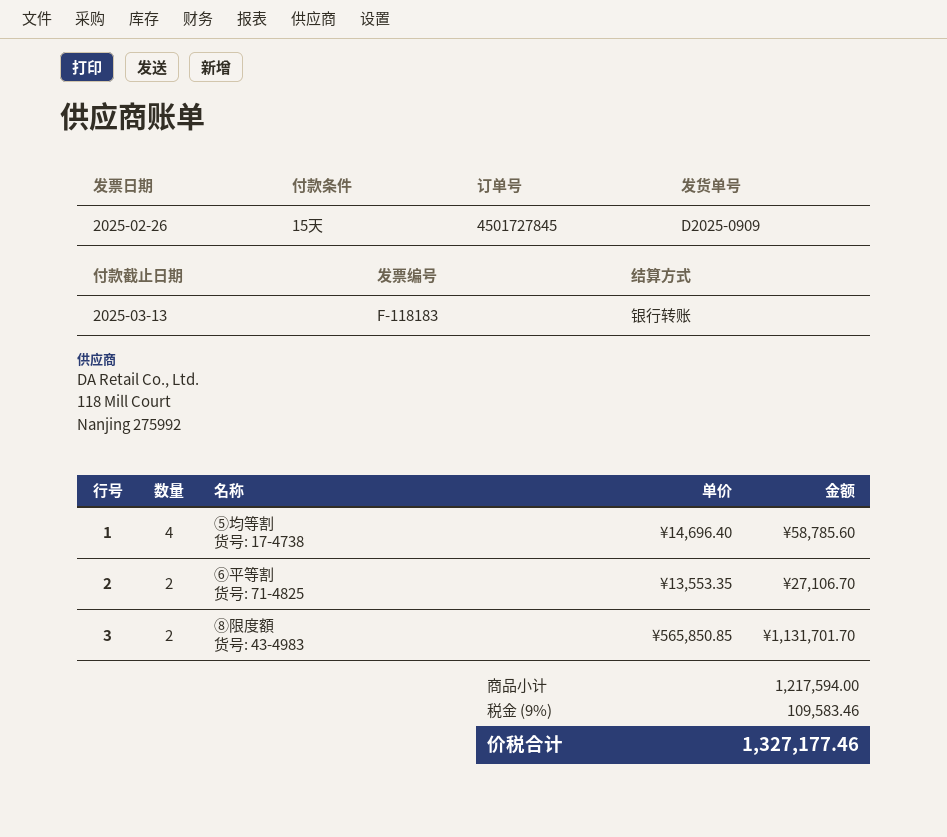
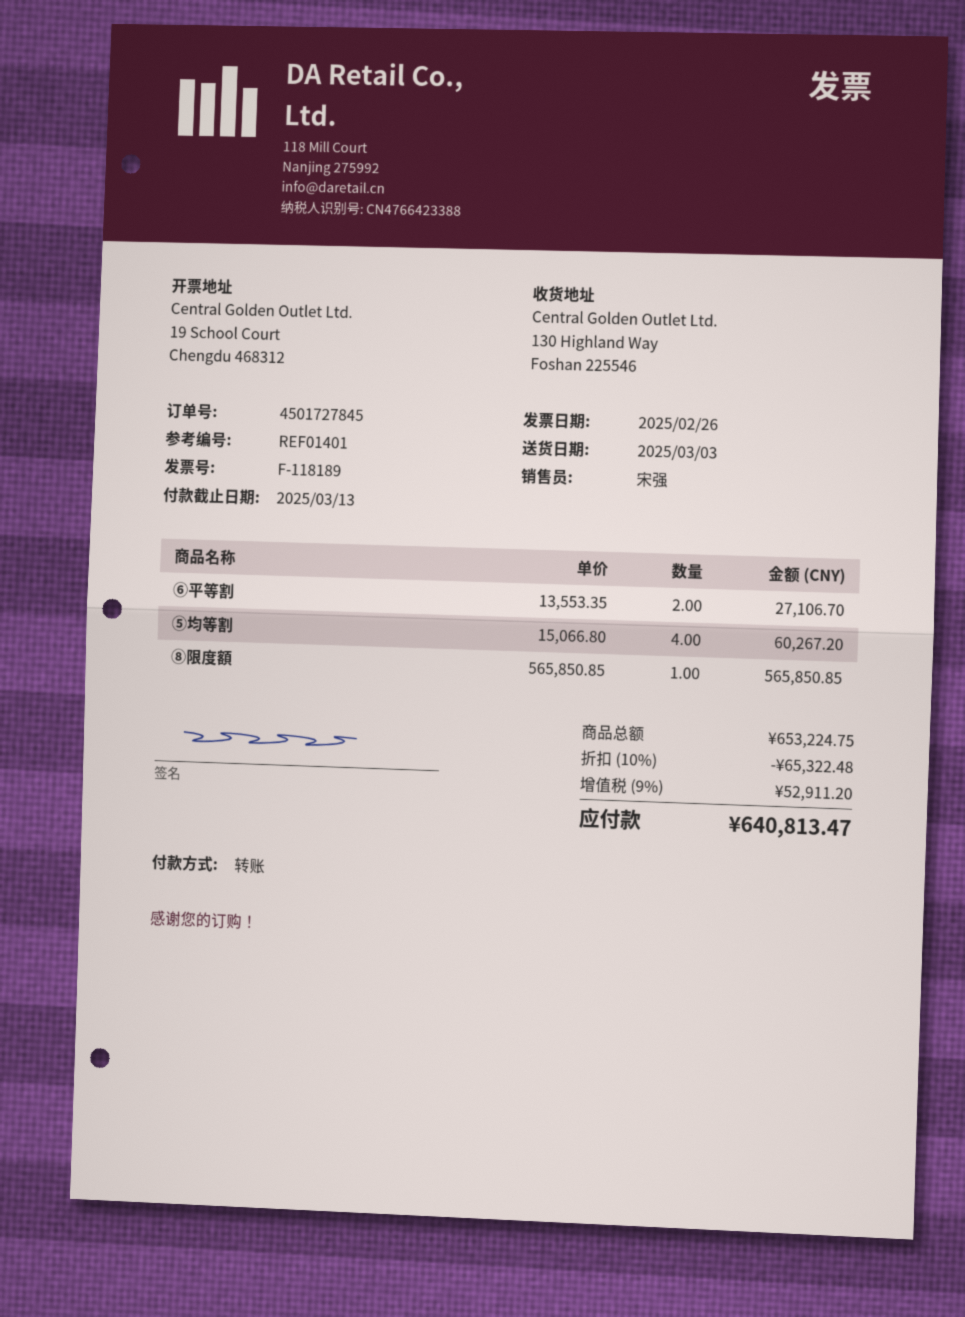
invoice number: F-118183 -> F-118189
⑤均等割: 4 x 14696.40 = 58785.60 -> 4 x 15066.80 = 60267.20
⑧限度額: 2 x 565850.85 = 1131701.70 -> 1 x 565850.85 = 565850.85
subtotal: 1217594.00 -> 653224.75
discount: none -> 10% = 65322.48
tax: 9% = 109583.46 -> 9% = 52911.20
total: 1327177.46 -> 640813.47

